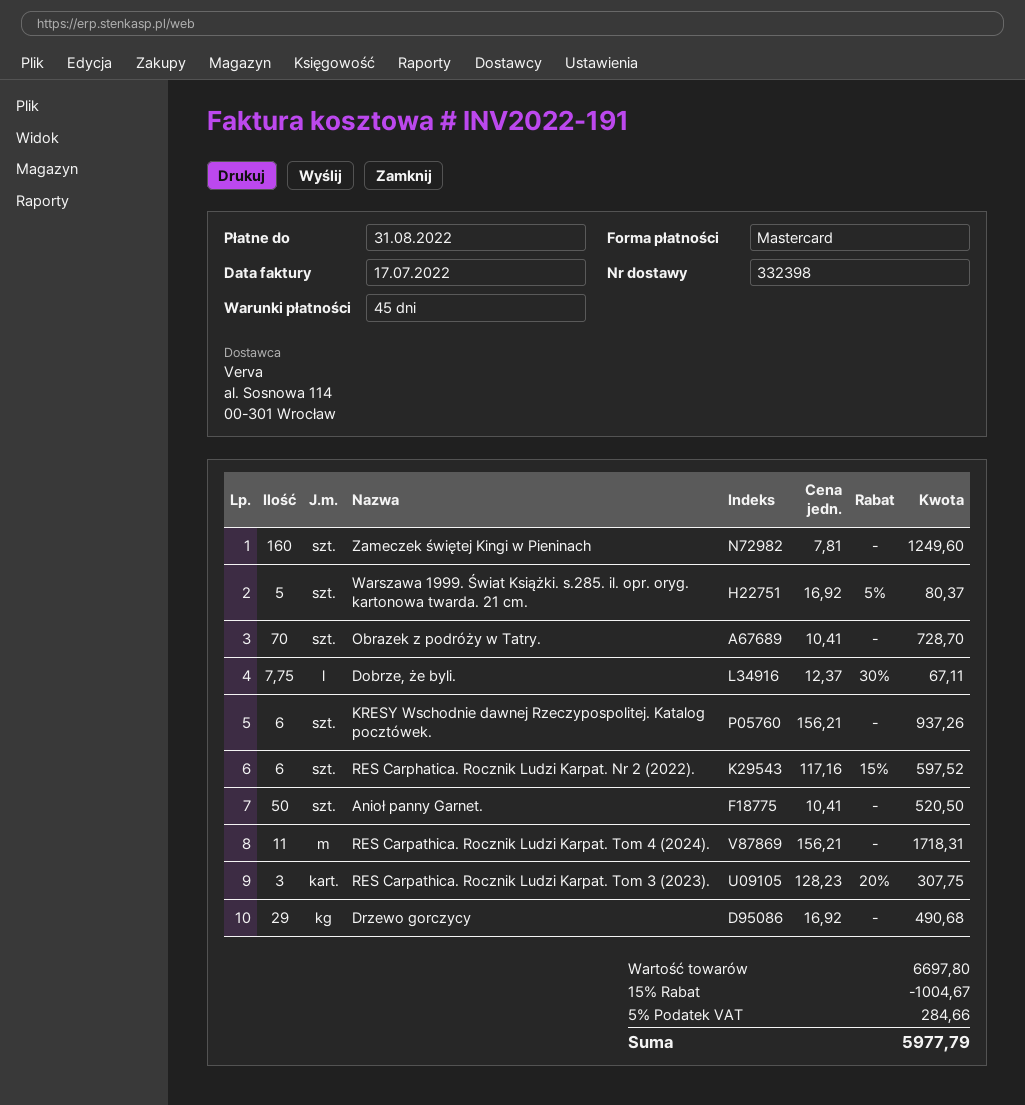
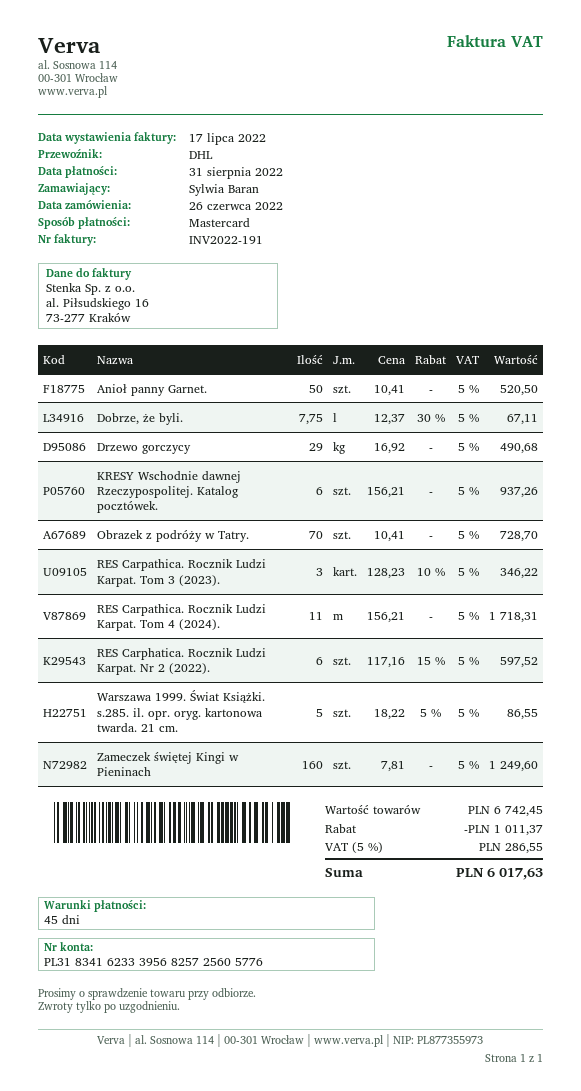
Warszawa 1999. Świat Książki. s.285. il. opr. oryg. kartonowa twarda. 21 cm.: 5 x 16.92 - 5% = 80.37 -> 5 x 18.22 - 5% = 86.55
RES Carpathica. Rocznik Ludzi Karpat. Tom 3 (2023).: 3 x 128.23 - 20% = 307.75 -> 3 x 128.23 - 10% = 346.22
subtotal: 6697.80 -> 6742.45
discount: 1004.67 -> 1011.37
tax: 5% = 284.66 -> 5% = 286.55
total: 5977.79 -> 6017.63

